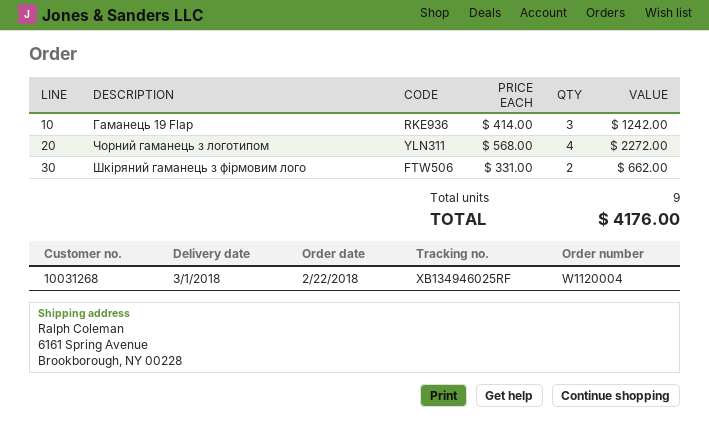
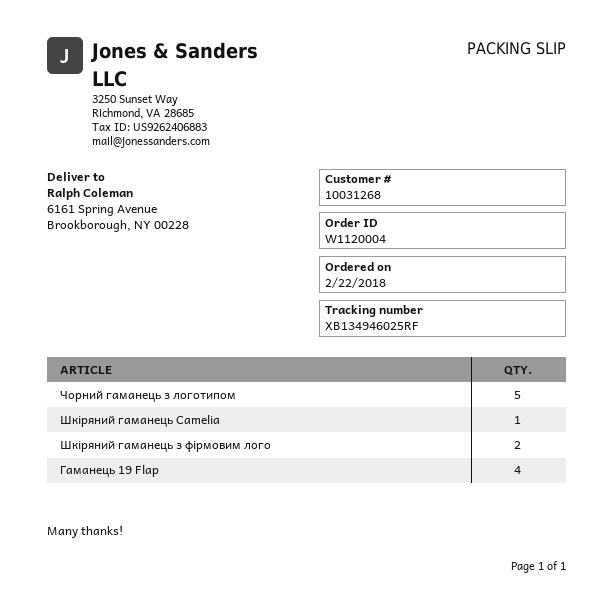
Гаманець 19 Flap: 3 -> 4
Чорний гаманець з логотипом: 4 -> 5
Шкіряний гаманець Camelia: none -> 1

